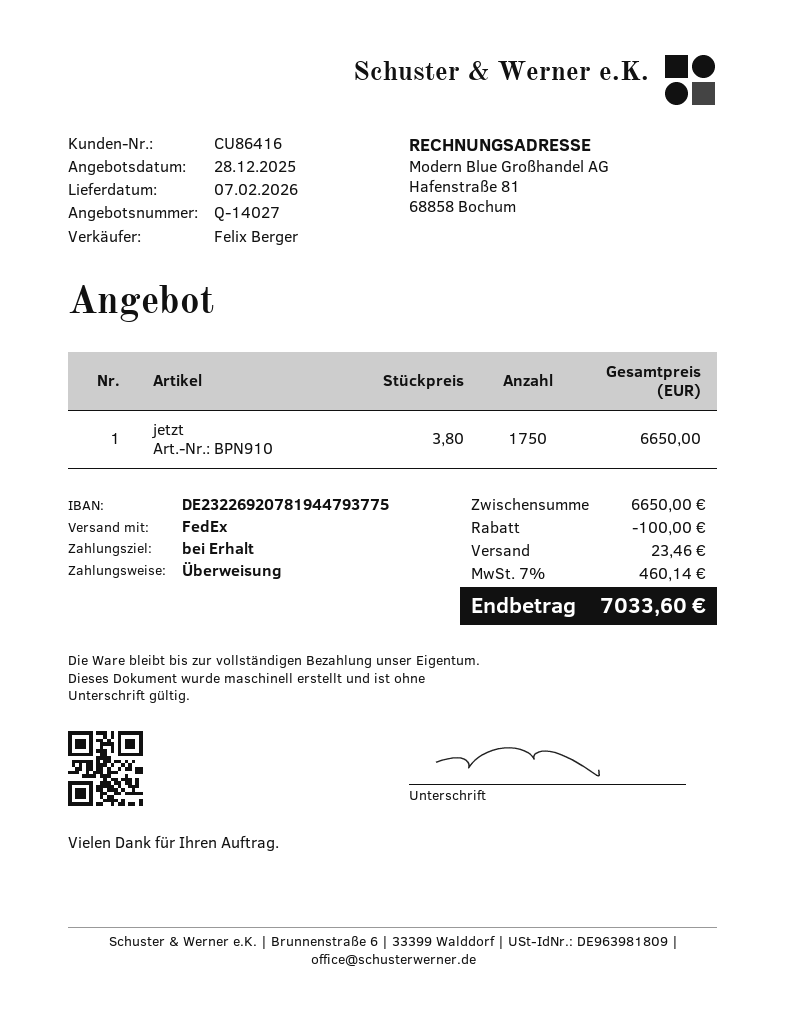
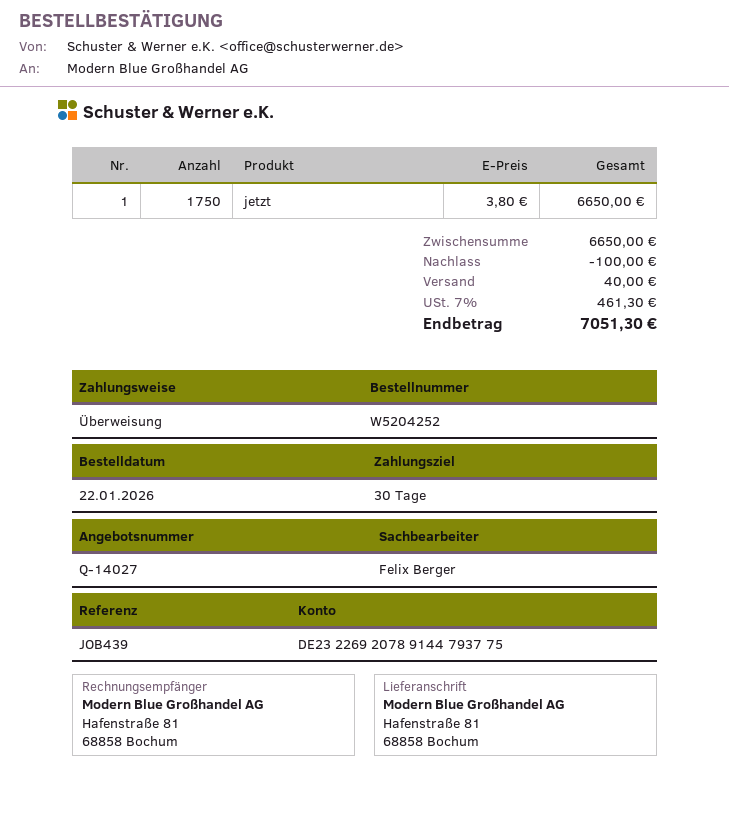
payment terms: on receipt -> 30 days
bank account: DE23226920781944793775 -> DE23226920789144793775
shipping: 23.46 -> 40.00
tax: 7% = 460.14 -> 7% = 461.30
total: 7033.60 -> 7051.30

